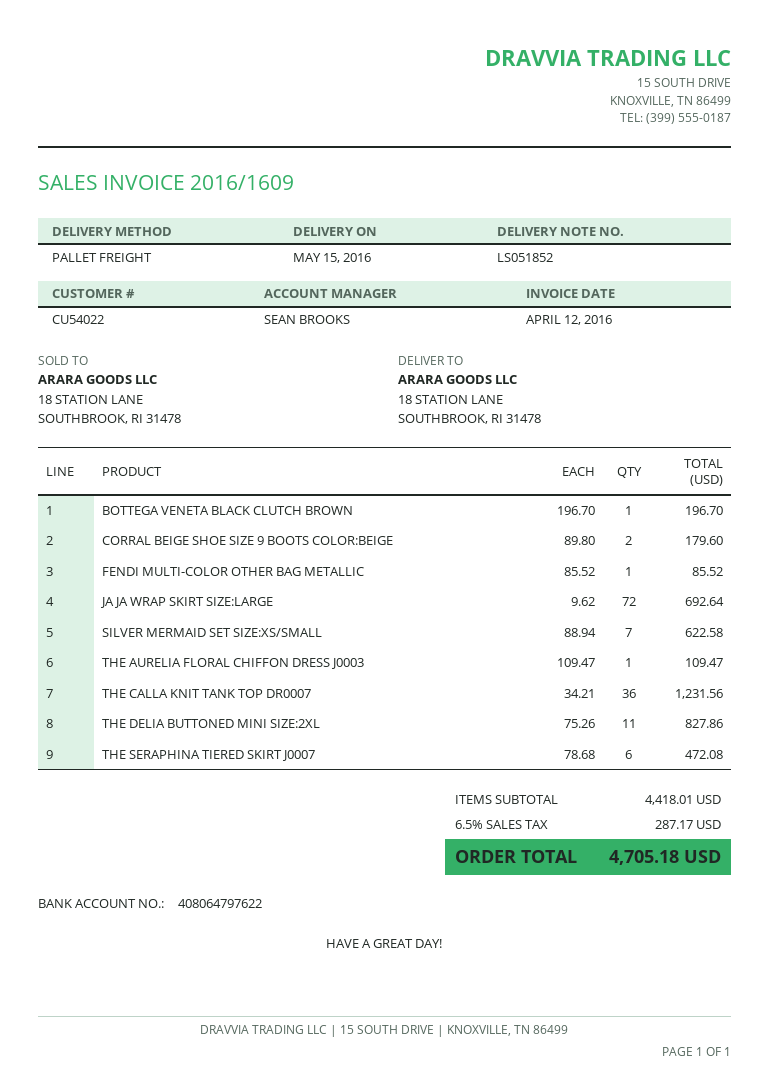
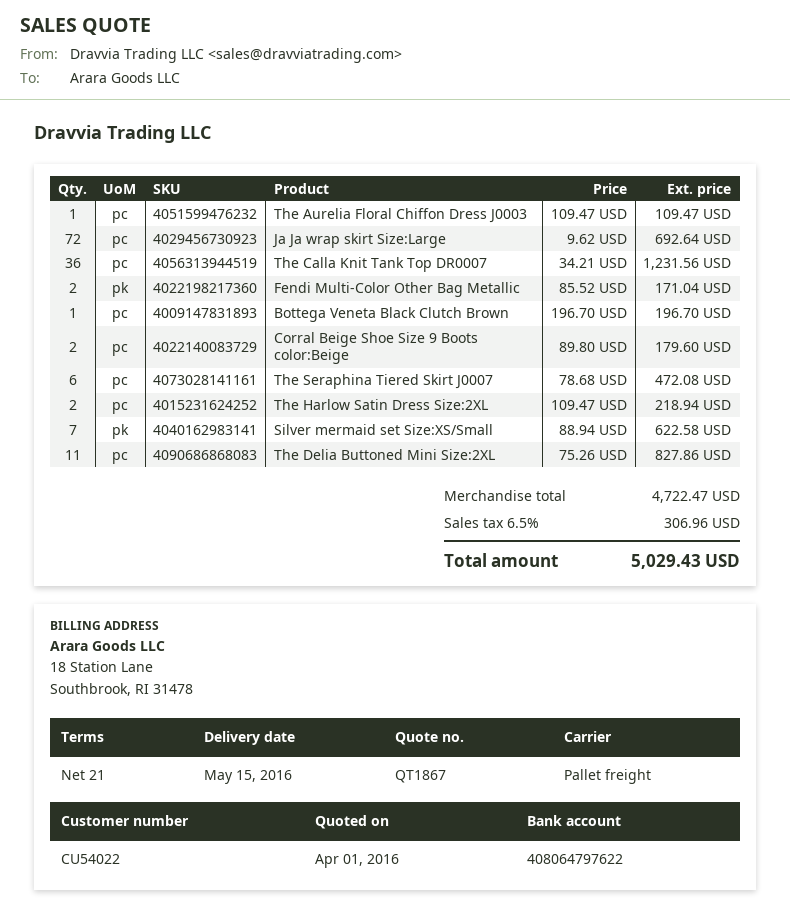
FENDI MULTI-COLOR OTHER BAG METALLIC: 1 x 85.52 = 85.52 -> 2 x 85.52 = 171.04
The Harlow Satin Dress Size:2XL: none -> 2 x 109.47 = 218.94
subtotal: 4418.01 -> 4722.47
tax: 6.5% = 287.17 -> 6.5% = 306.96
total: 4705.18 -> 5029.43

